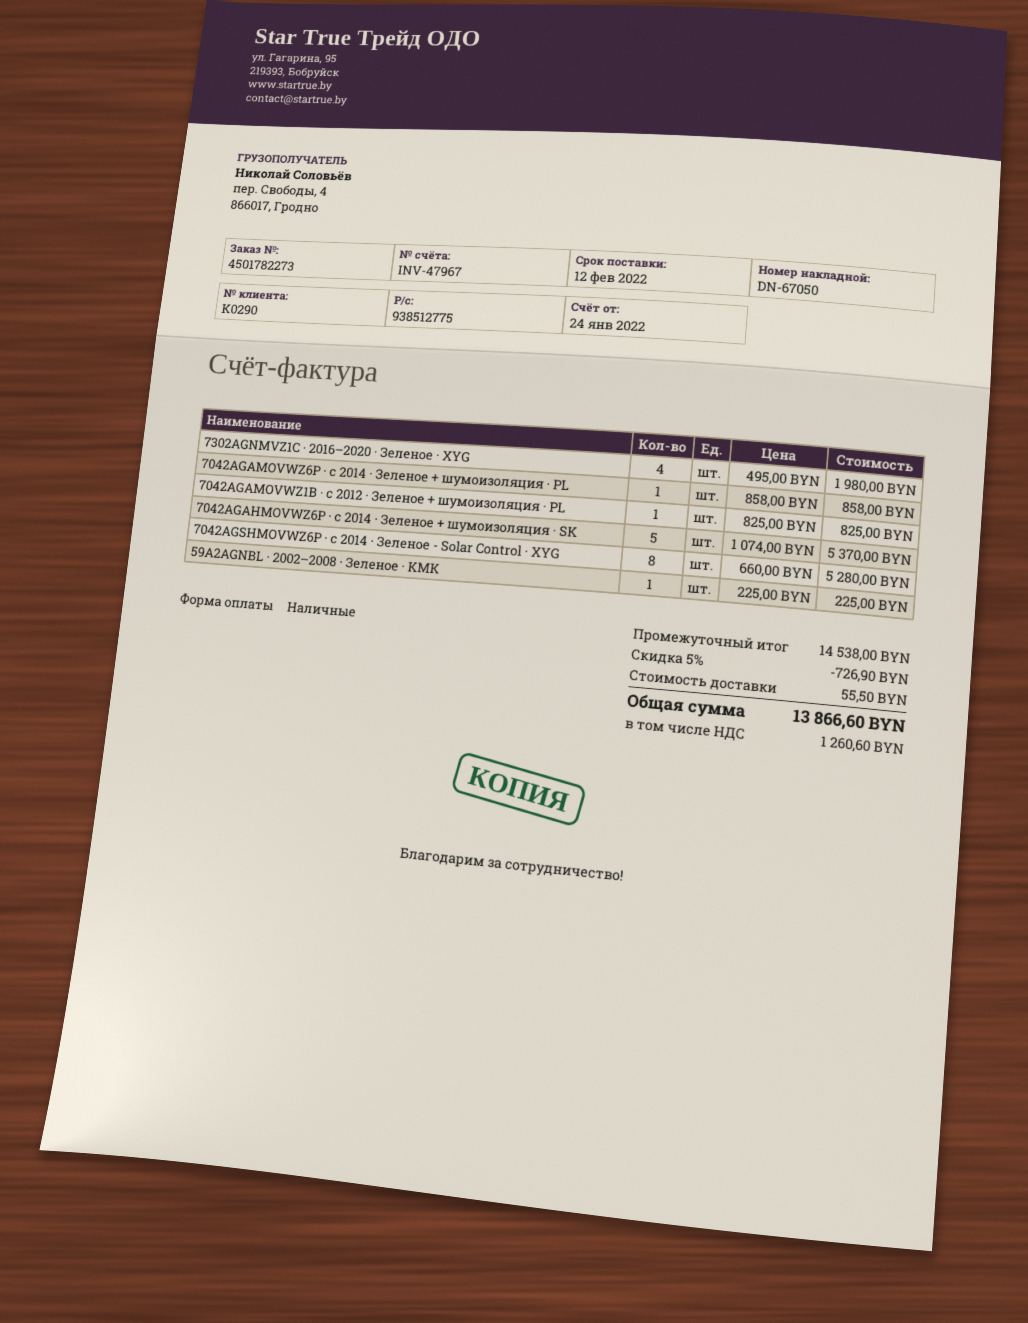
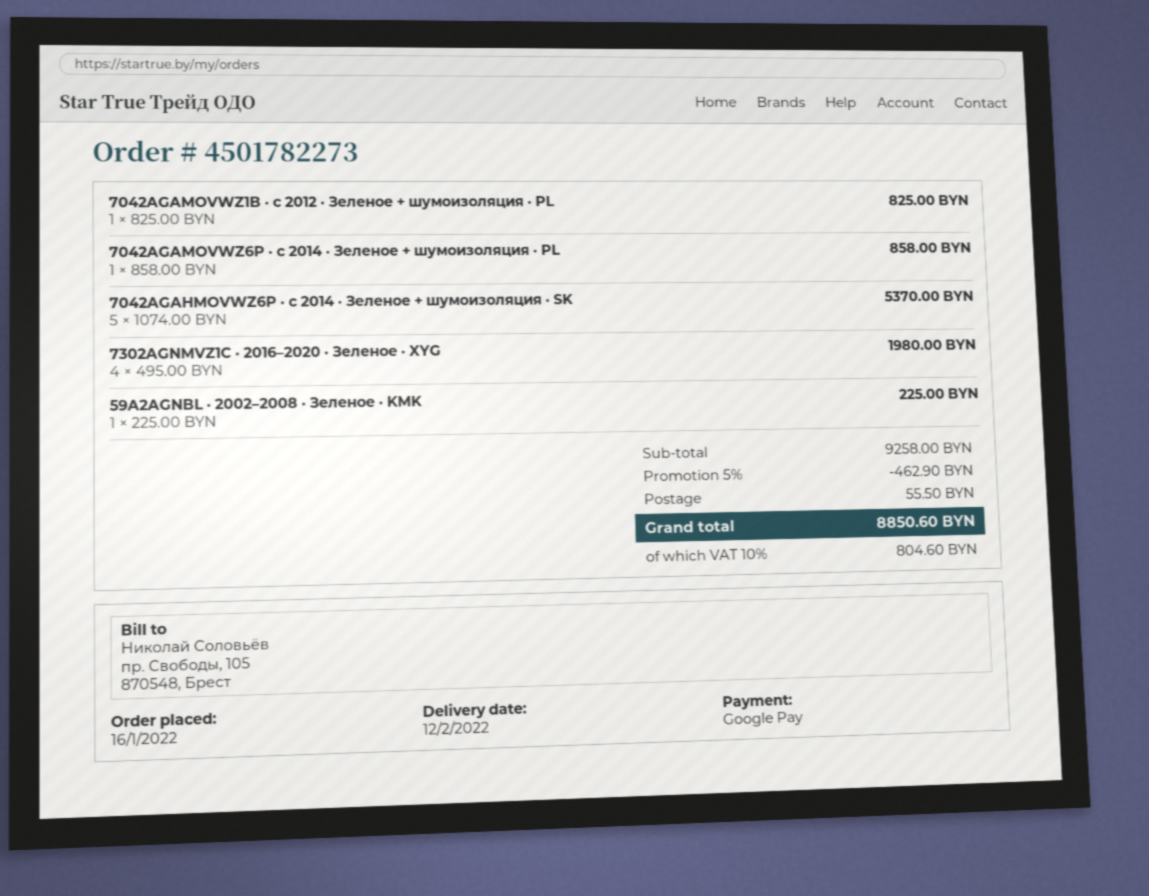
payment method: cash -> Google Pay
7042AGSHMOVWZ6P · с 2014 · Зеленое - Solar Control · XYG: 8 x 660.00 = 5280.00 -> none
subtotal: 14538.00 -> 9258.00
discount: 5% = 726.90 -> 5% = 462.90
tax: 1260.60 -> 804.60
total: 13866.60 -> 8850.60

